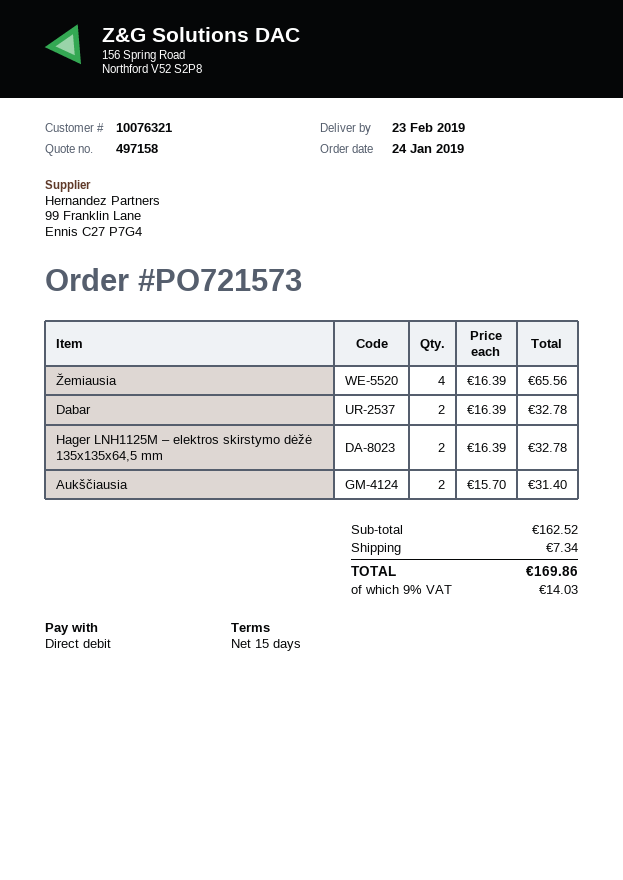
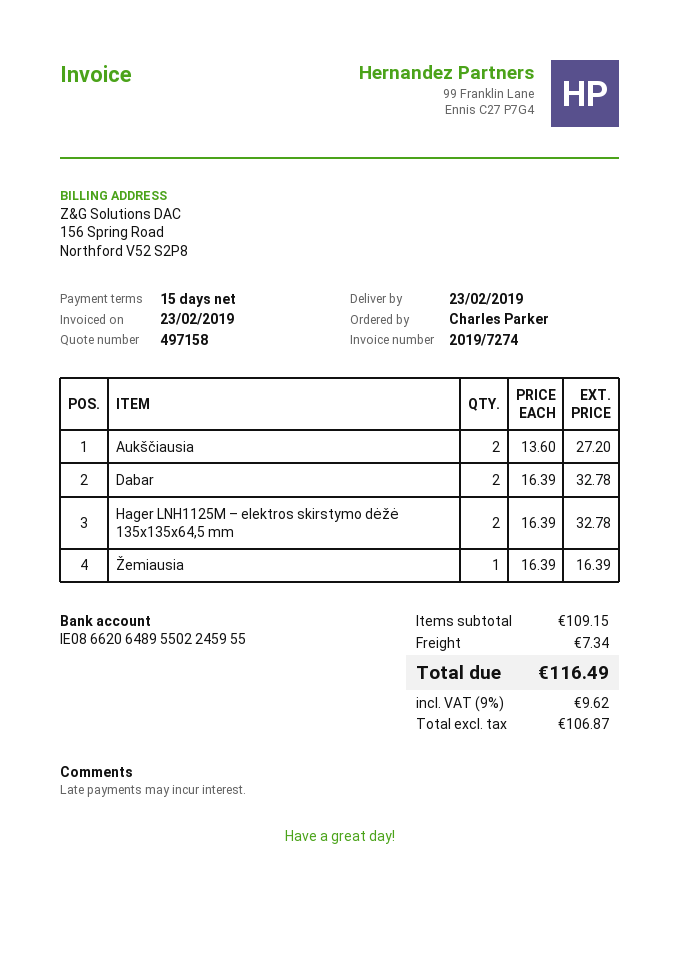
Žemiausia: 4 x 16.39 = 65.56 -> 1 x 16.39 = 16.39
Aukščiausia: 2 x 15.70 = 31.40 -> 2 x 13.60 = 27.20
subtotal: 162.52 -> 109.15
tax: 9% = 14.03 -> 9% = 9.62
total: 169.86 -> 116.49

